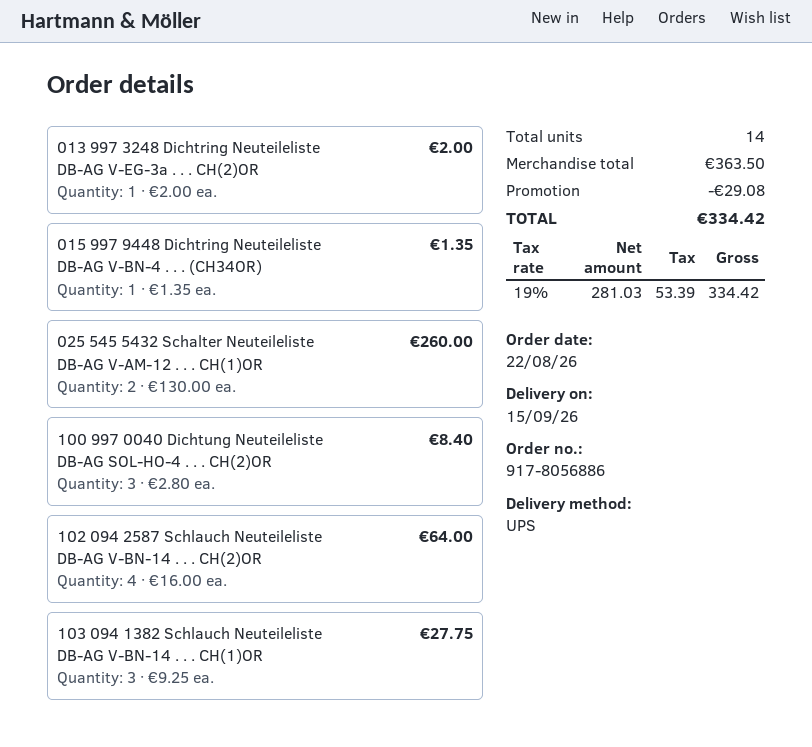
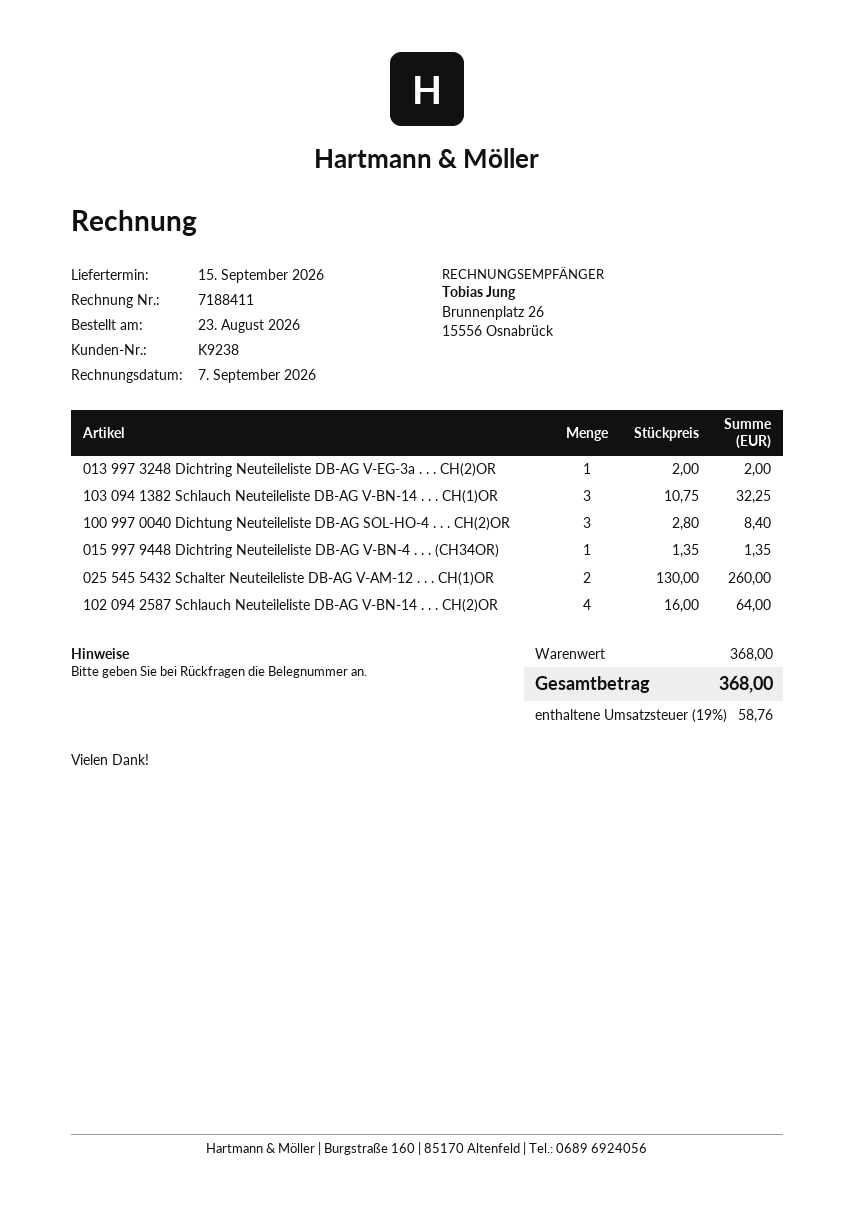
order date: 2026-08-22 -> 2026-08-23
103 094 1382 Schlauch Neuteileliste DB-AG V-BN-14 . . . CH(1)OR: 3 x 9.25 = 27.75 -> 3 x 10.75 = 32.25
subtotal: 363.50 -> 368.00
discount: 29.08 -> none
tax: 19% = 53.39 -> 19% = 58.76
total: 334.42 -> 368.00

